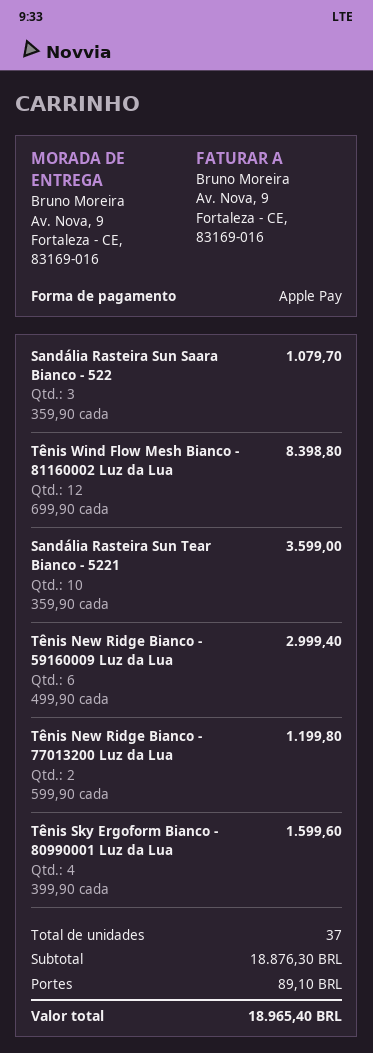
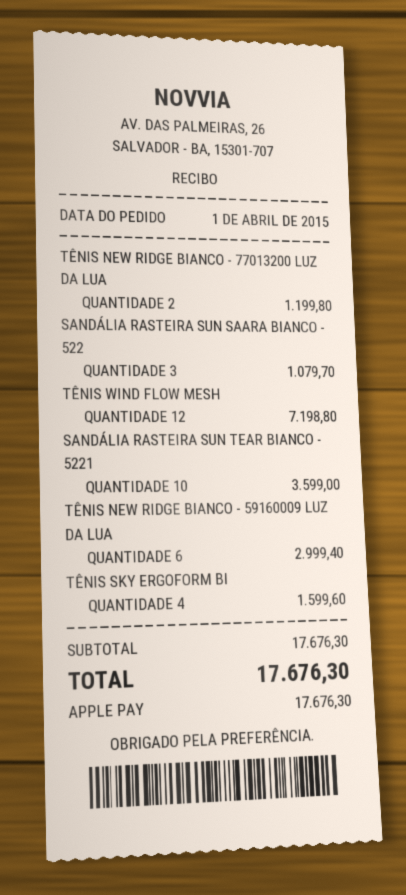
Tênis Wind Flow Mesh Bianco - 81160002 Luz da Lua: 12 for 8398.80 -> 12 for 7198.80
subtotal: 18876.30 -> 17676.30
shipping: 89.10 -> none
total: 18965.40 -> 17676.30

